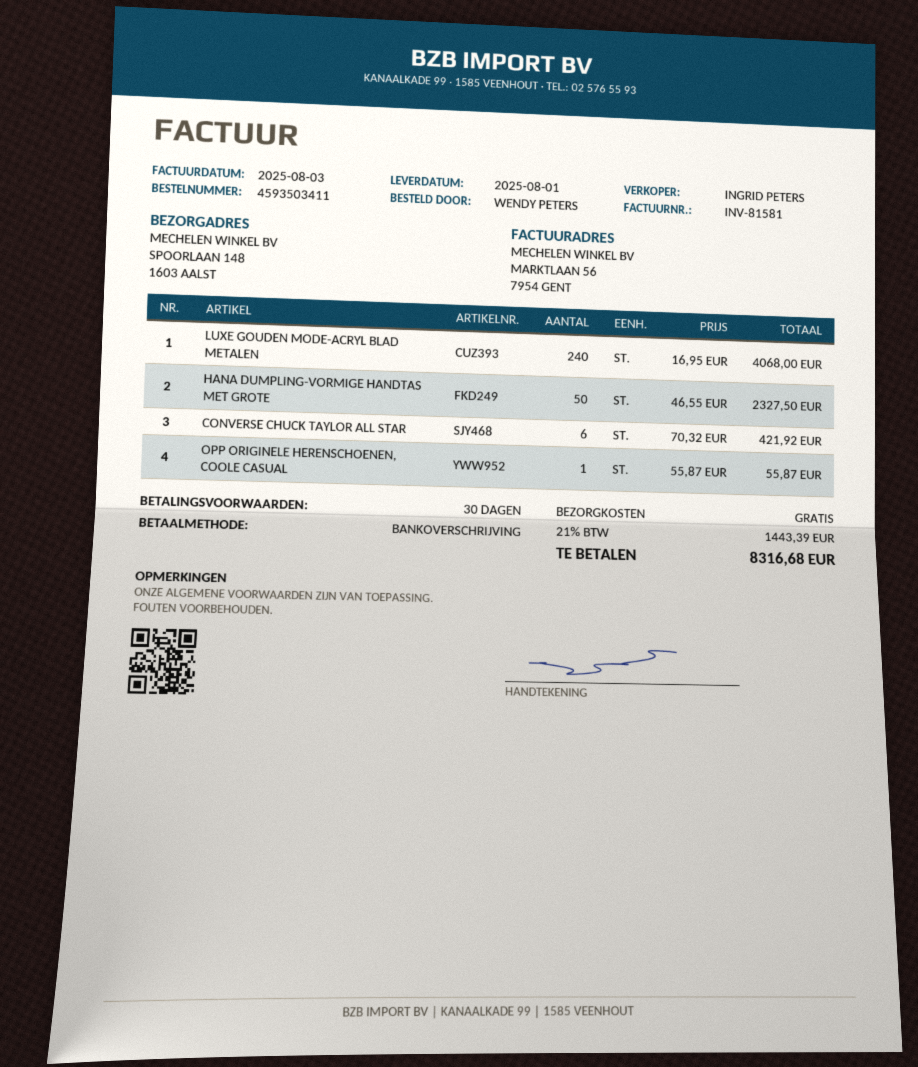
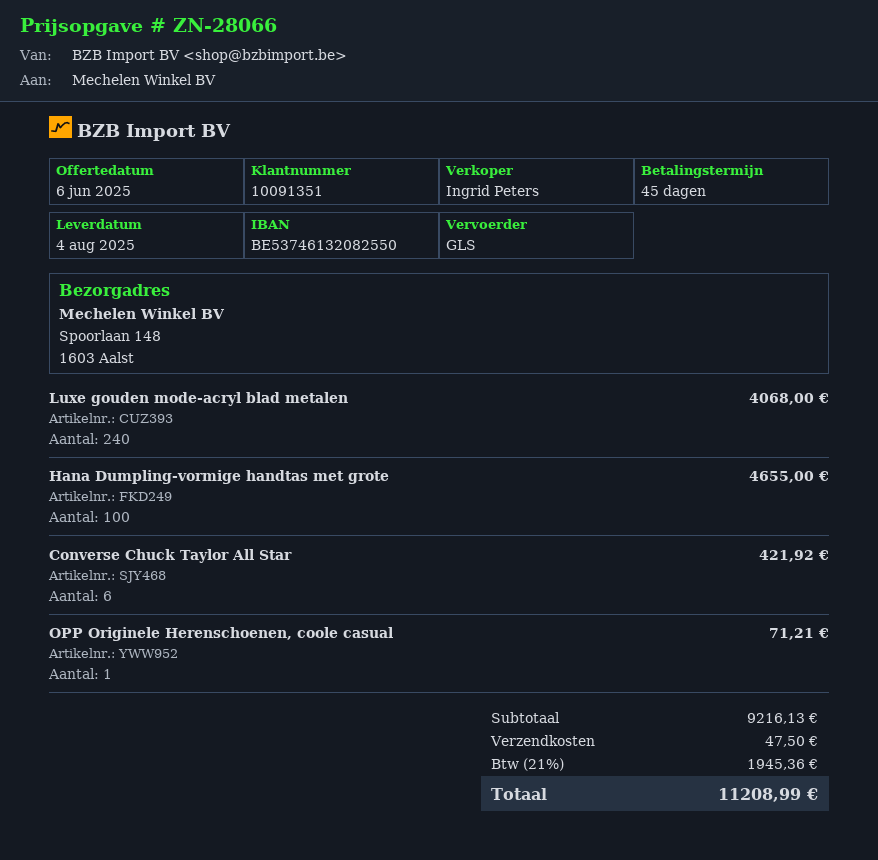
delivery date: 2025-08-01 -> 2025-08-04
payment terms: 30 days -> 45 days
HANA DUMPLING-VORMIGE HANDTAS MET GROTE: 50 for 2327.50 -> 100 for 4655.00
OPP ORIGINELE HERENSCHOENEN, COOLE CASUAL: 1 for 55.87 -> 1 for 71.21
shipping: 0.00 -> 47.50
tax: 21% = 1443.39 -> 21% = 1945.36
total: 8316.68 -> 11208.99

